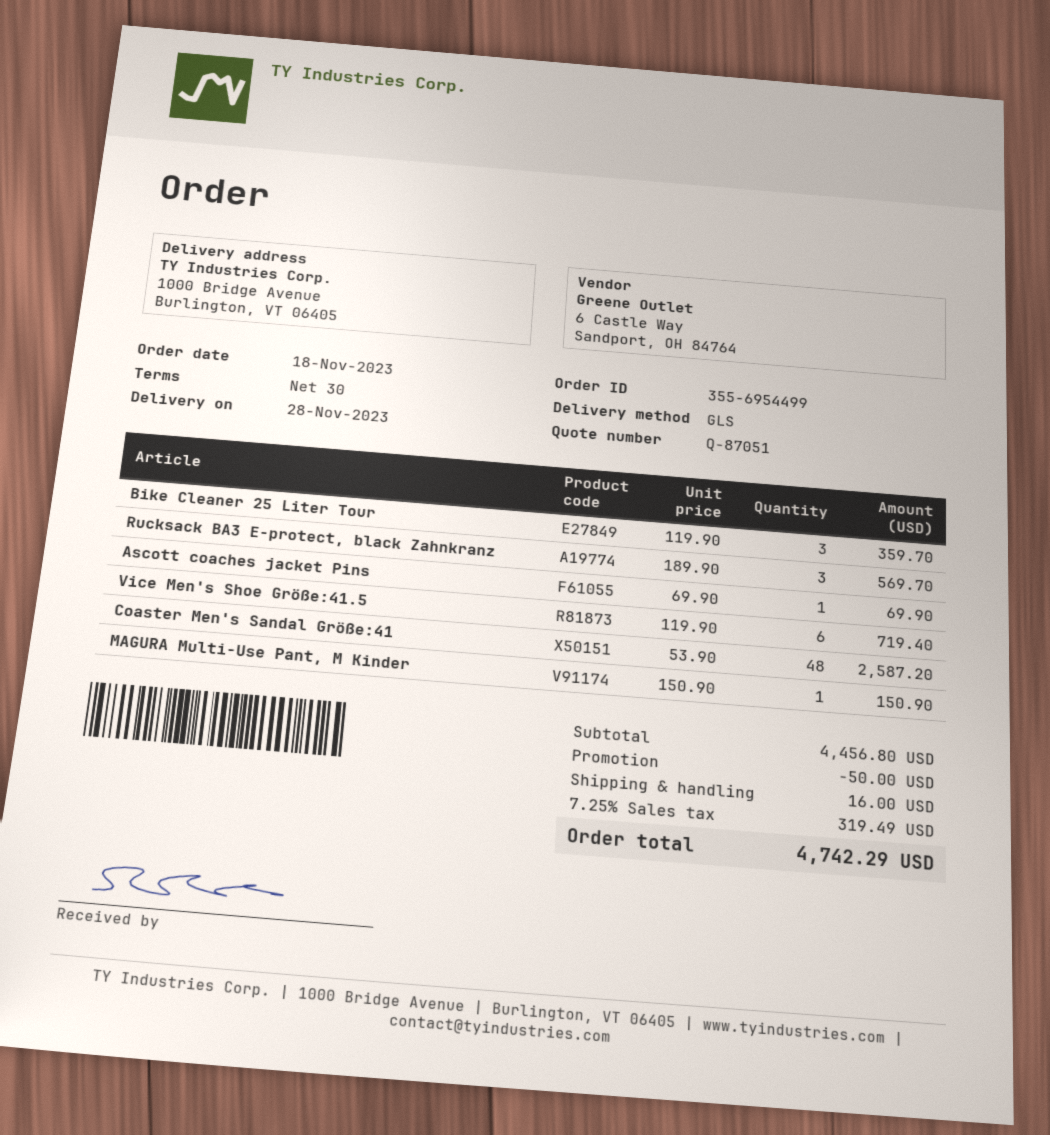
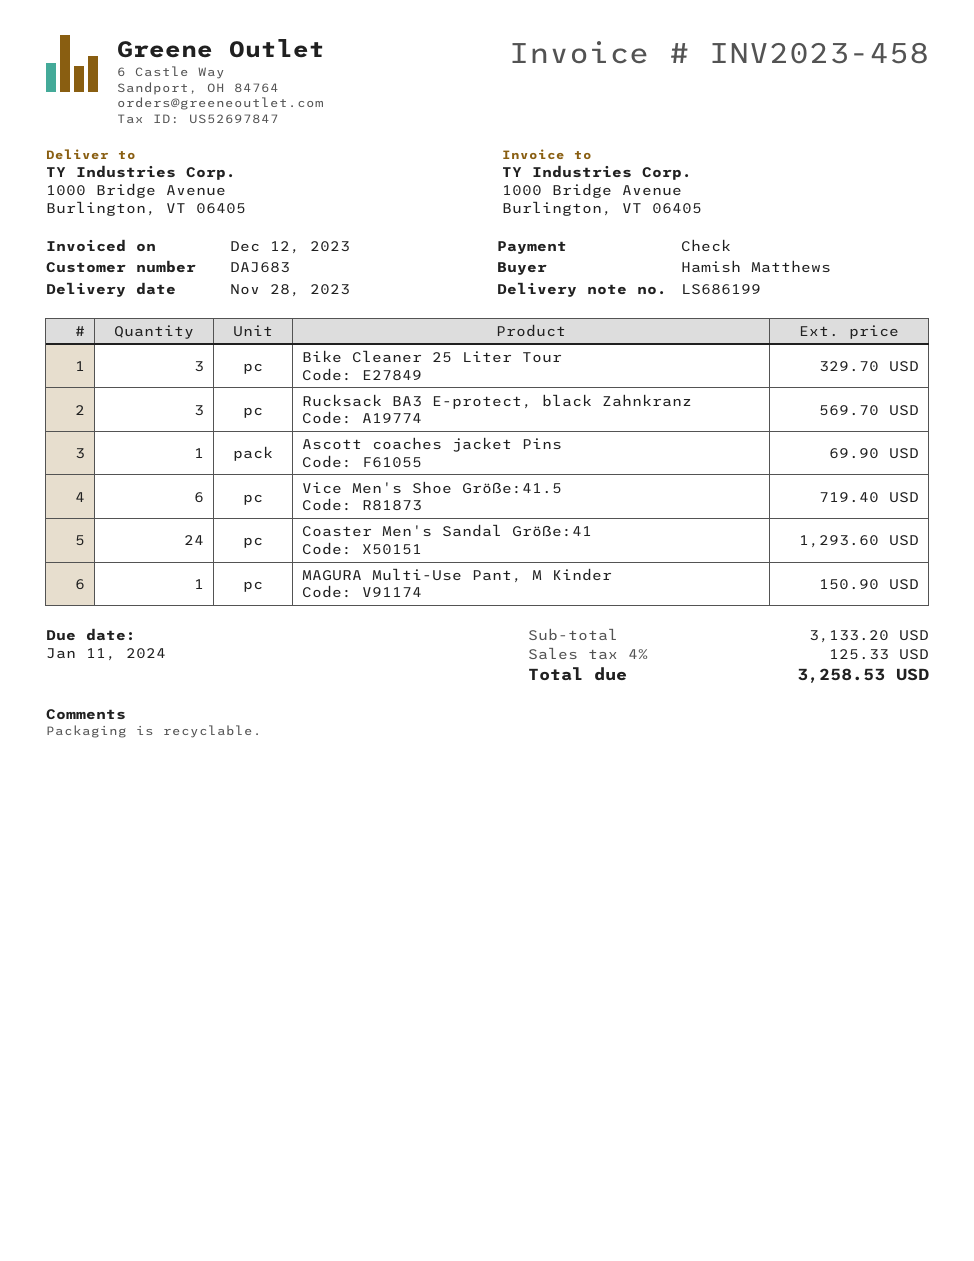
Bike Cleaner 25 Liter Tour: 3 for 359.70 -> 3 for 329.70
Coaster Men's Sandal Größe:41: 48 for 2587.20 -> 24 for 1293.60
subtotal: 4456.80 -> 3133.20
discount: 50.00 -> none
shipping: 16.00 -> none
tax: 7.25% = 319.49 -> 4% = 125.33
total: 4742.29 -> 3258.53

